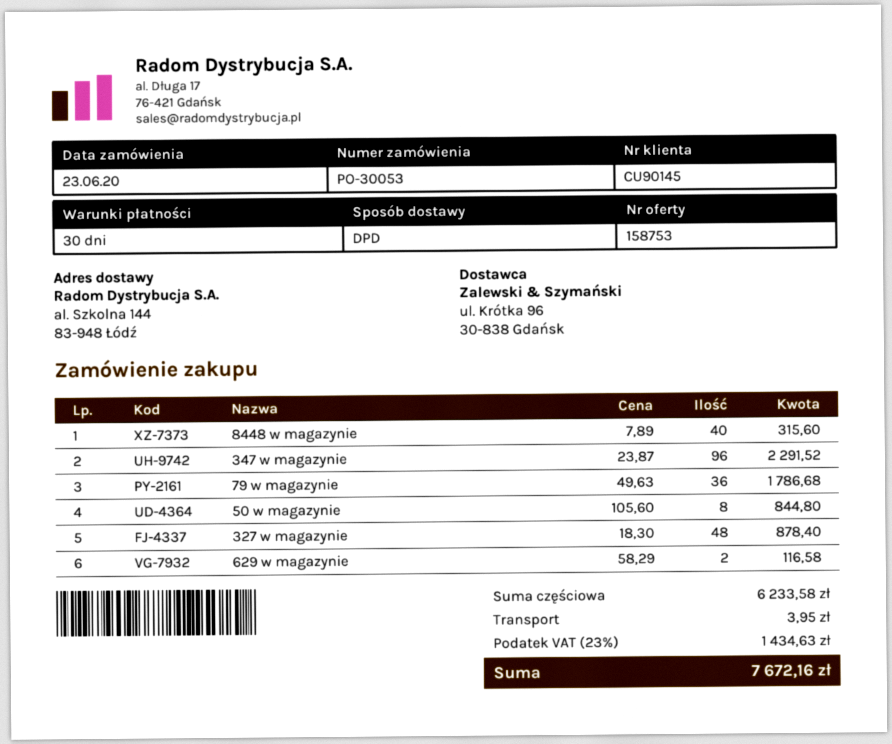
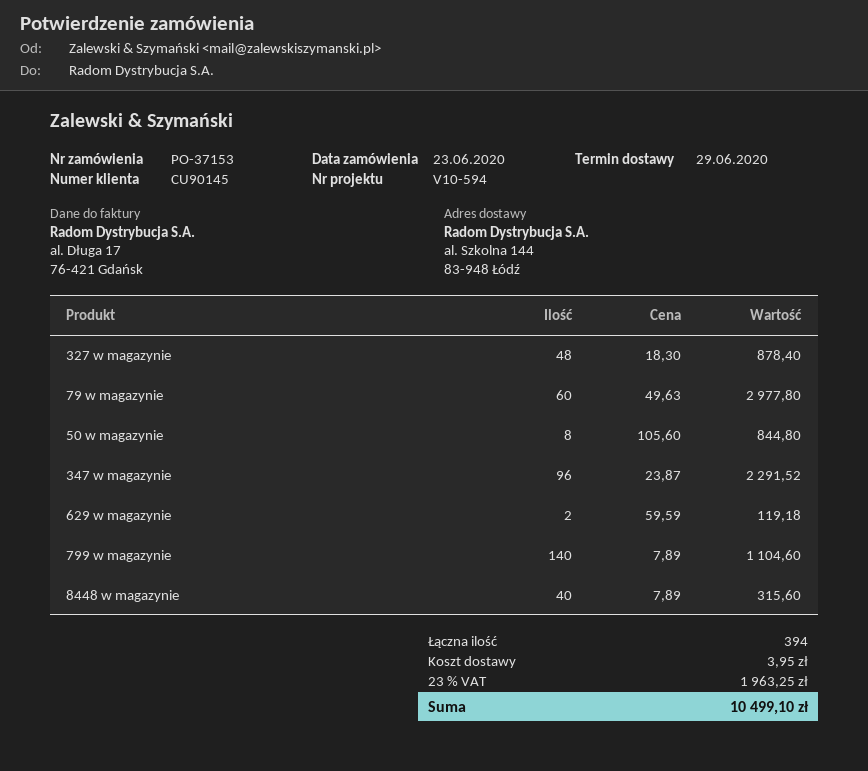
order number: PO-30053 -> PO-37153
79 w magazynie: 36 x 49.63 = 1786.68 -> 60 x 49.63 = 2977.80
629 w magazynie: 2 x 58.29 = 116.58 -> 2 x 59.59 = 119.18
799 w magazynie: none -> 140 x 7.89 = 1104.60
tax: 23% = 1434.63 -> 23% = 1963.25
total: 7672.16 -> 10499.10

